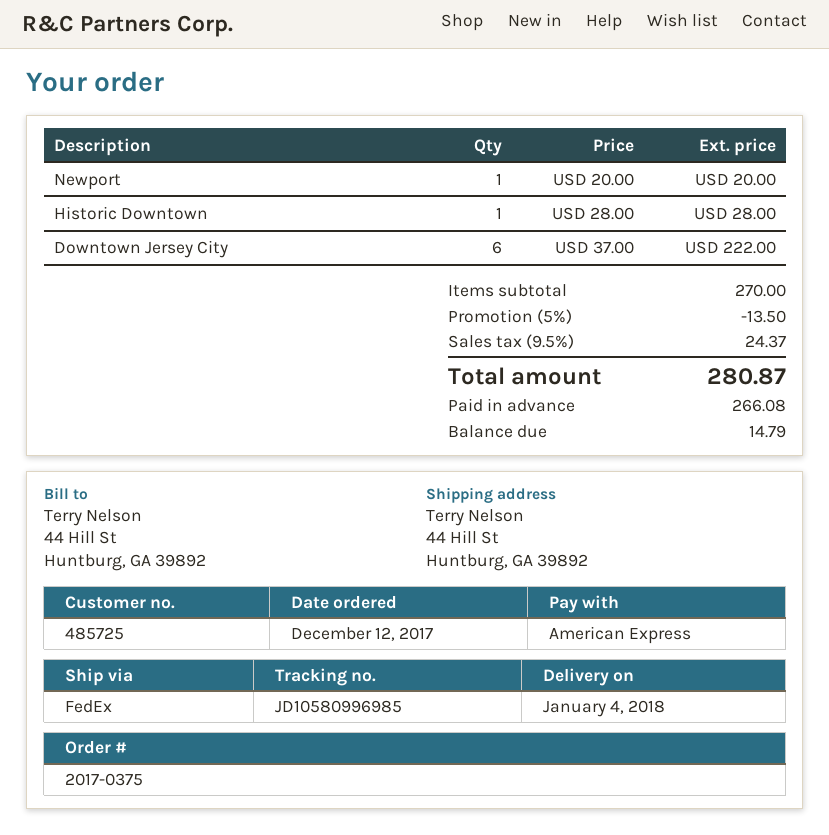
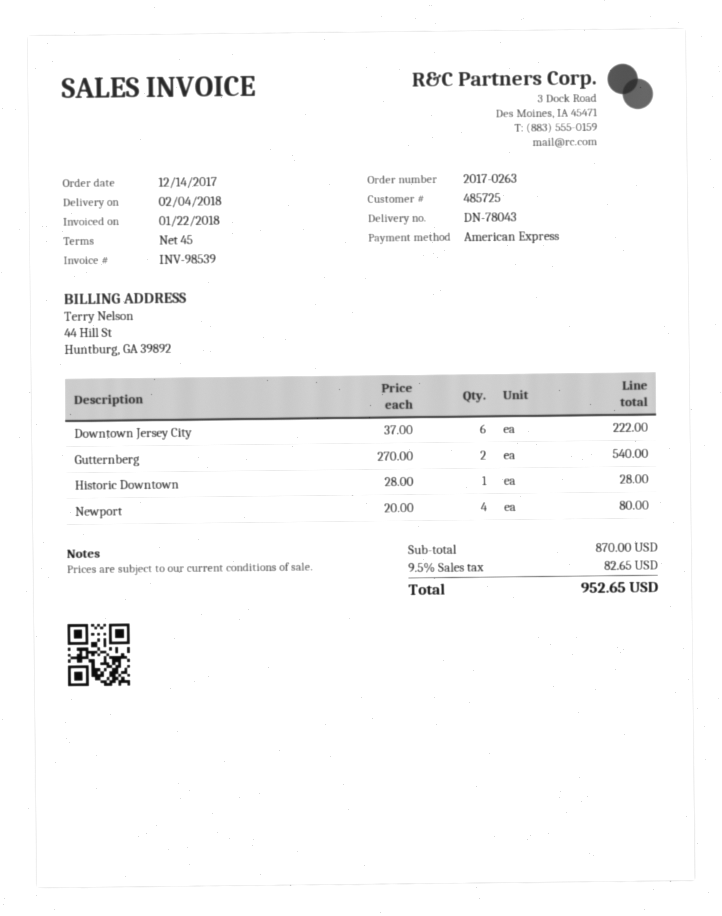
order number: 2017-0375 -> 2017-0263
order date: 2017-12-12 -> 2017-12-14
delivery date: 2018-01-04 -> 2018-02-04
Newport: 1 x 20.00 = 20.00 -> 4 x 20.00 = 80.00
Gutternberg: none -> 2 x 270.00 = 540.00
subtotal: 270.00 -> 870.00
discount: 5% = 13.50 -> none
tax: 9.5% = 24.37 -> 9.5% = 82.65
total: 280.87 -> 952.65

